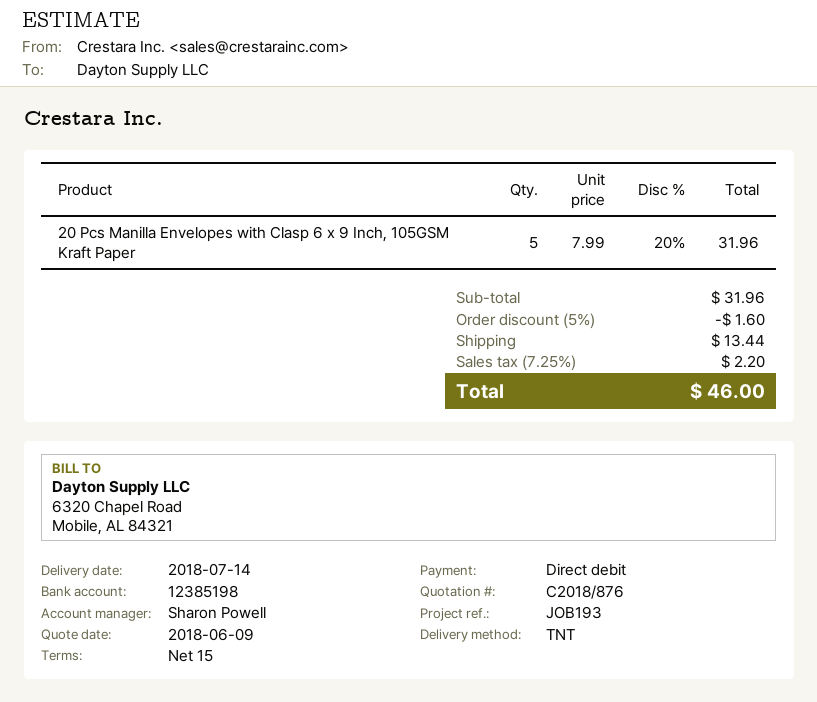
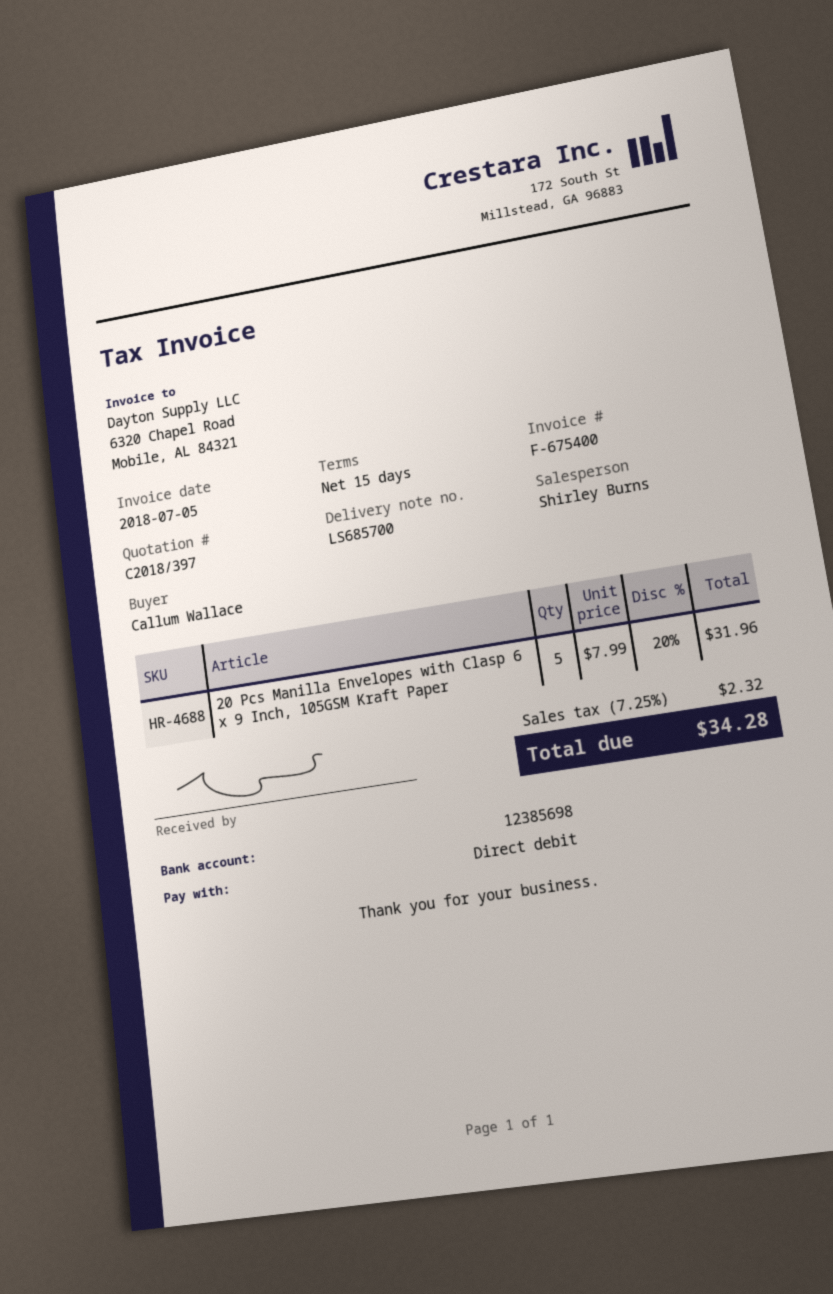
quote number: C2018/876 -> C2018/397
sales rep: Sharon Powell -> Shirley Burns
bank account: 12385198 -> 12385698
discount: 5% = 1.60 -> none
shipping: 13.44 -> none
tax: 7.25% = 2.20 -> 7.25% = 2.32
total: 46.00 -> 34.28

